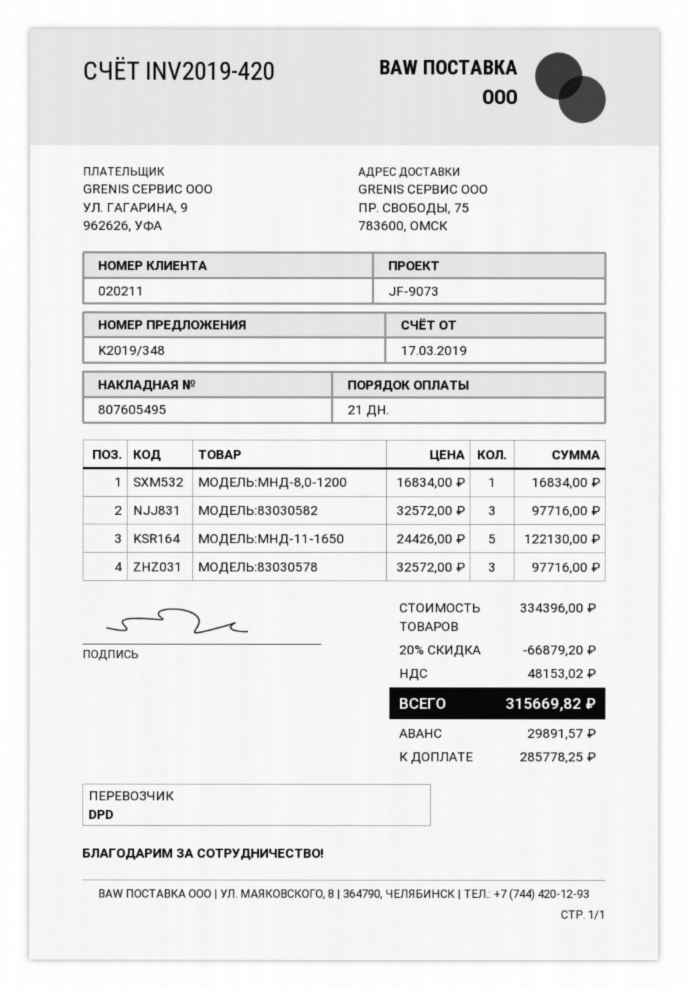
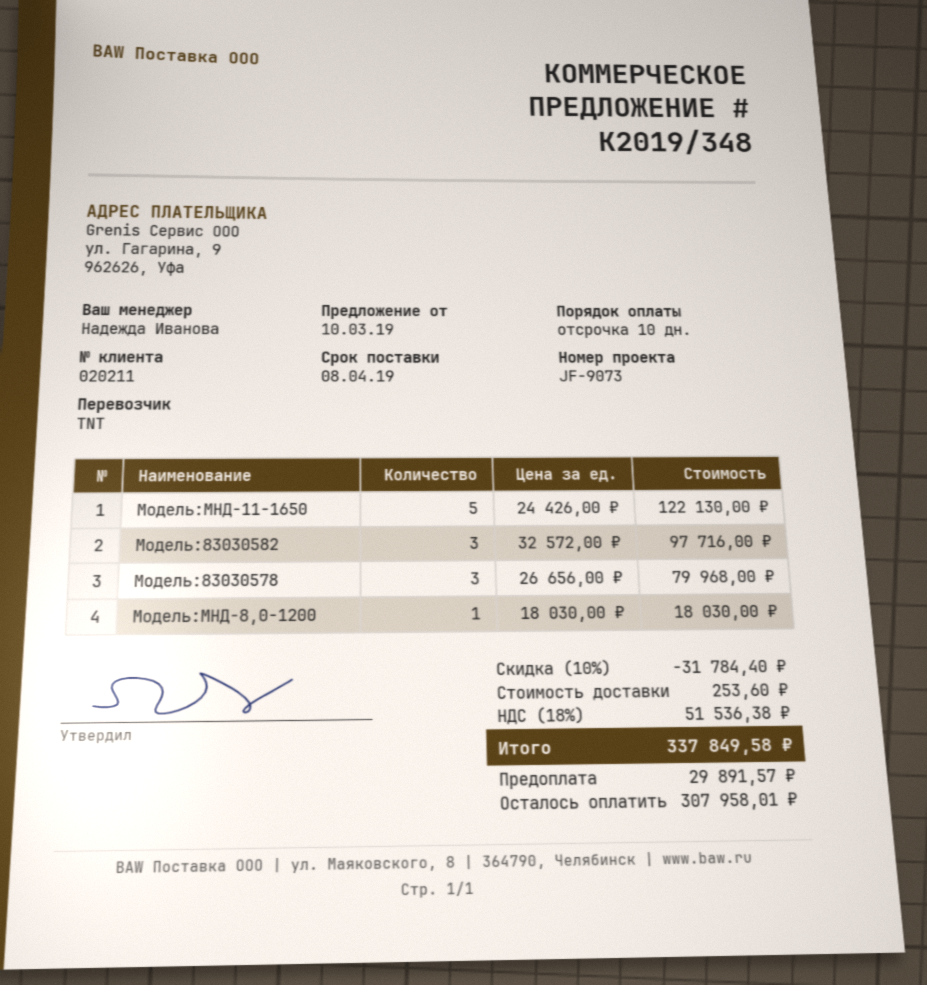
payment terms: 21 days -> 10 days
shipping method: DPD -> TNT
МОДЕЛЬ:МНД-8,0-1200: 1 x 16834.00 = 16834.00 -> 1 x 18030.00 = 18030.00
МОДЕЛЬ:83030578: 3 x 32572.00 = 97716.00 -> 3 x 26656.00 = 79968.00
discount: 20% = 66879.20 -> 10% = 31784.40
shipping: none -> 253.60
tax: 48153.02 -> 51536.38
total: 315669.82 -> 337849.58
balance: 285778.25 -> 307958.01

